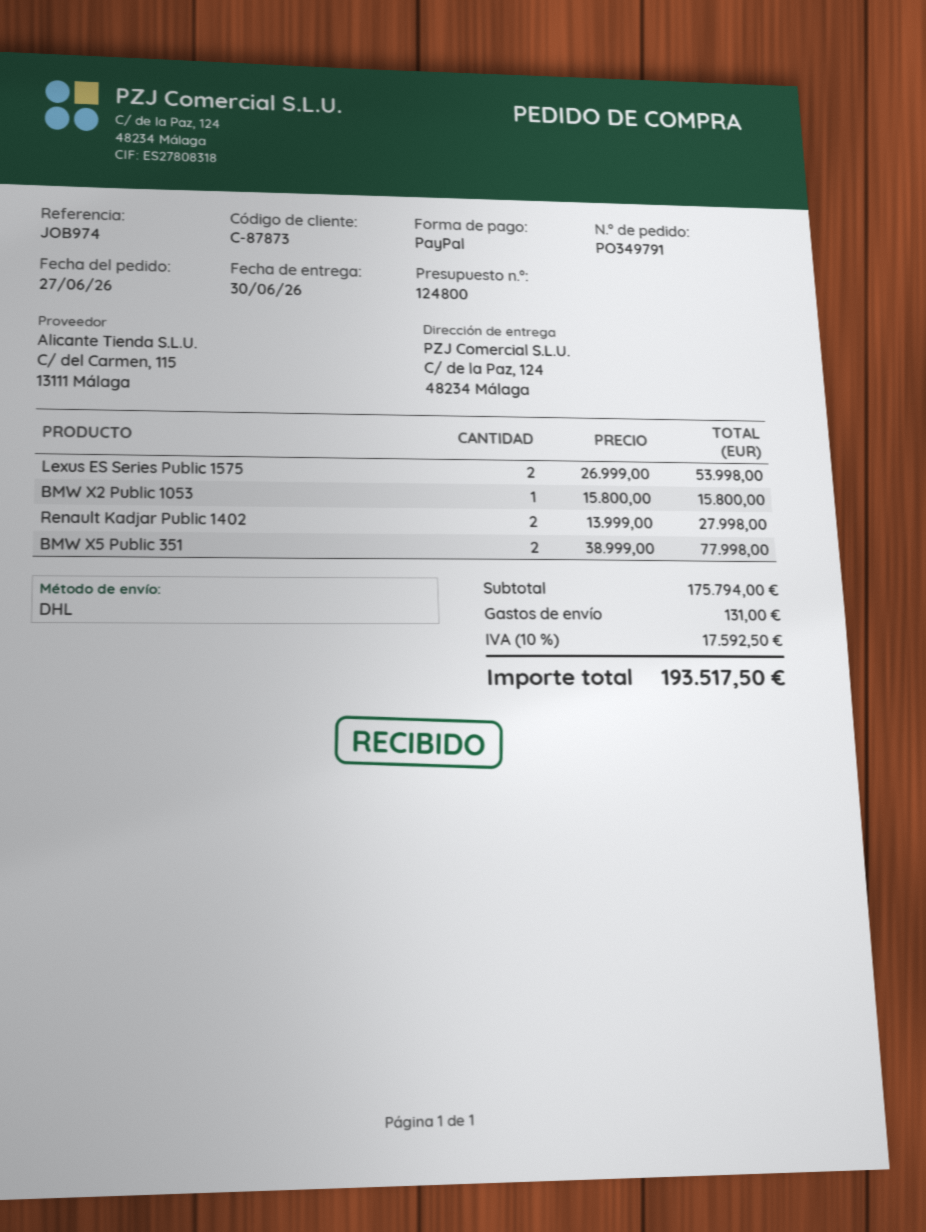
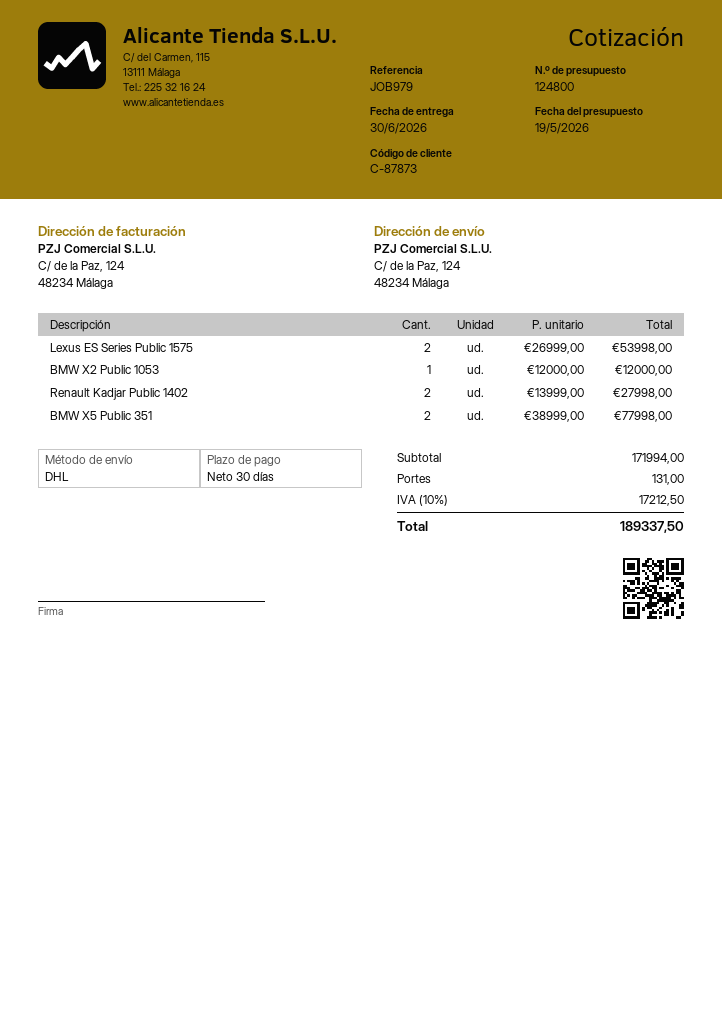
reference: JOB974 -> JOB979
BMW X2 Public 1053: 1 x 15800.00 = 15800.00 -> 1 x 12000.00 = 12000.00
subtotal: 175794.00 -> 171994.00
tax: 10% = 17592.50 -> 10% = 17212.50
total: 193517.50 -> 189337.50

